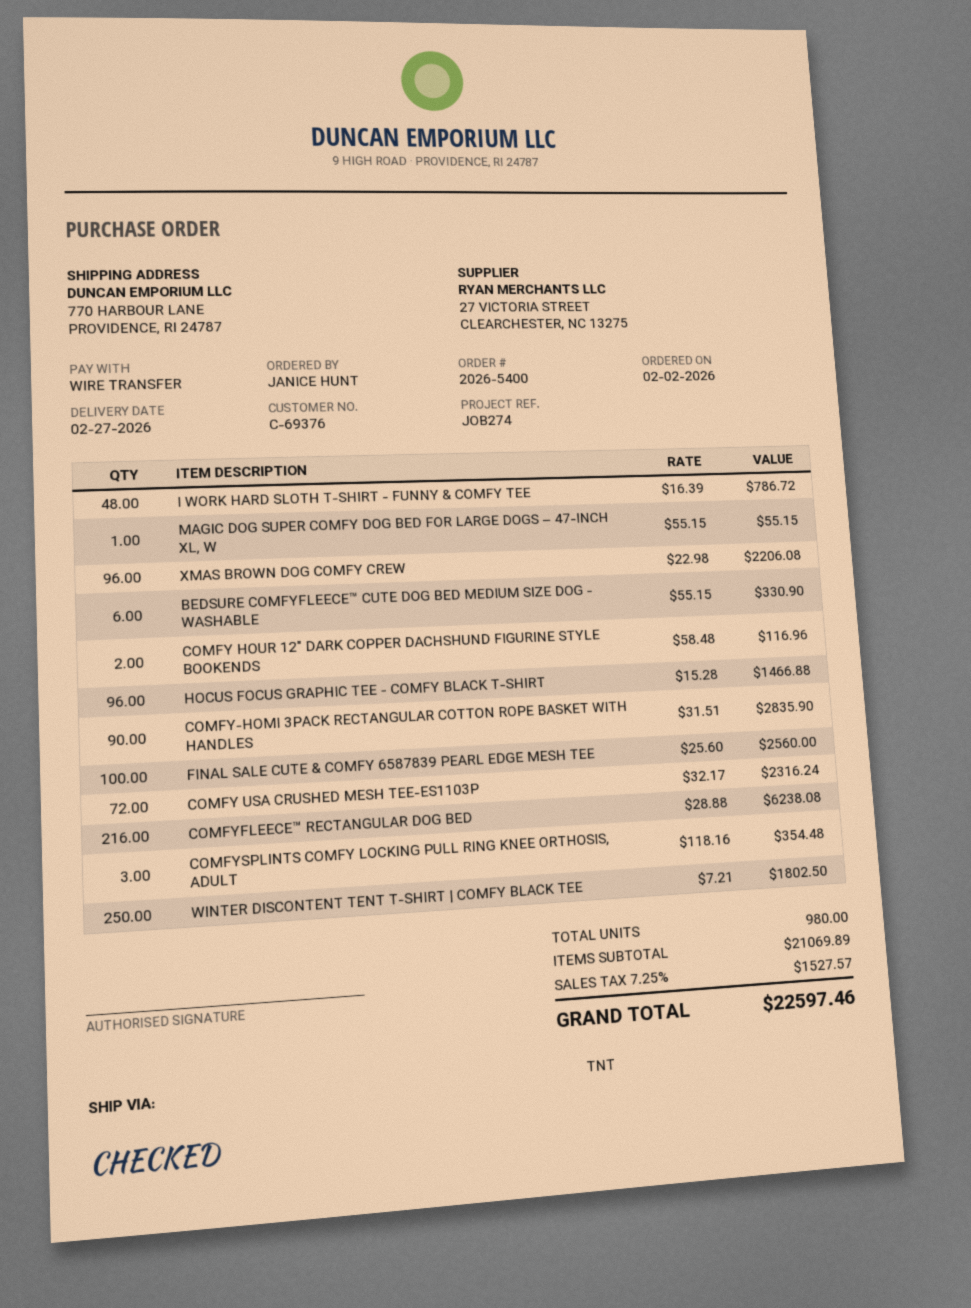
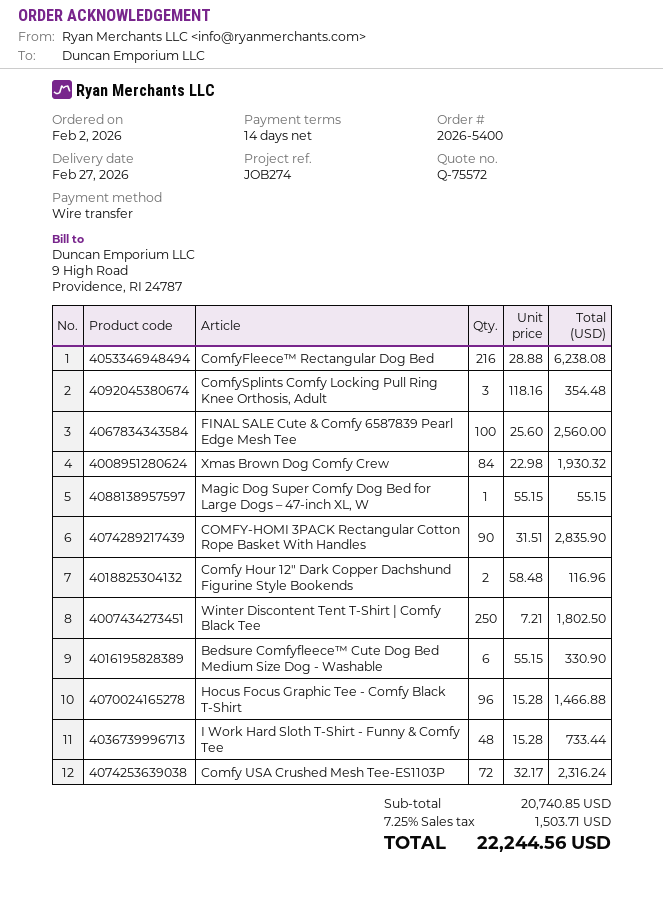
I WORK HARD SLOTH T-SHIRT - FUNNY & COMFY TEE: 48 x 16.39 = 786.72 -> 48 x 15.28 = 733.44
XMAS BROWN DOG COMFY CREW: 96 x 22.98 = 2206.08 -> 84 x 22.98 = 1930.32
subtotal: 21069.89 -> 20740.85
tax: 7.25% = 1527.57 -> 7.25% = 1503.71
total: 22597.46 -> 22244.56

